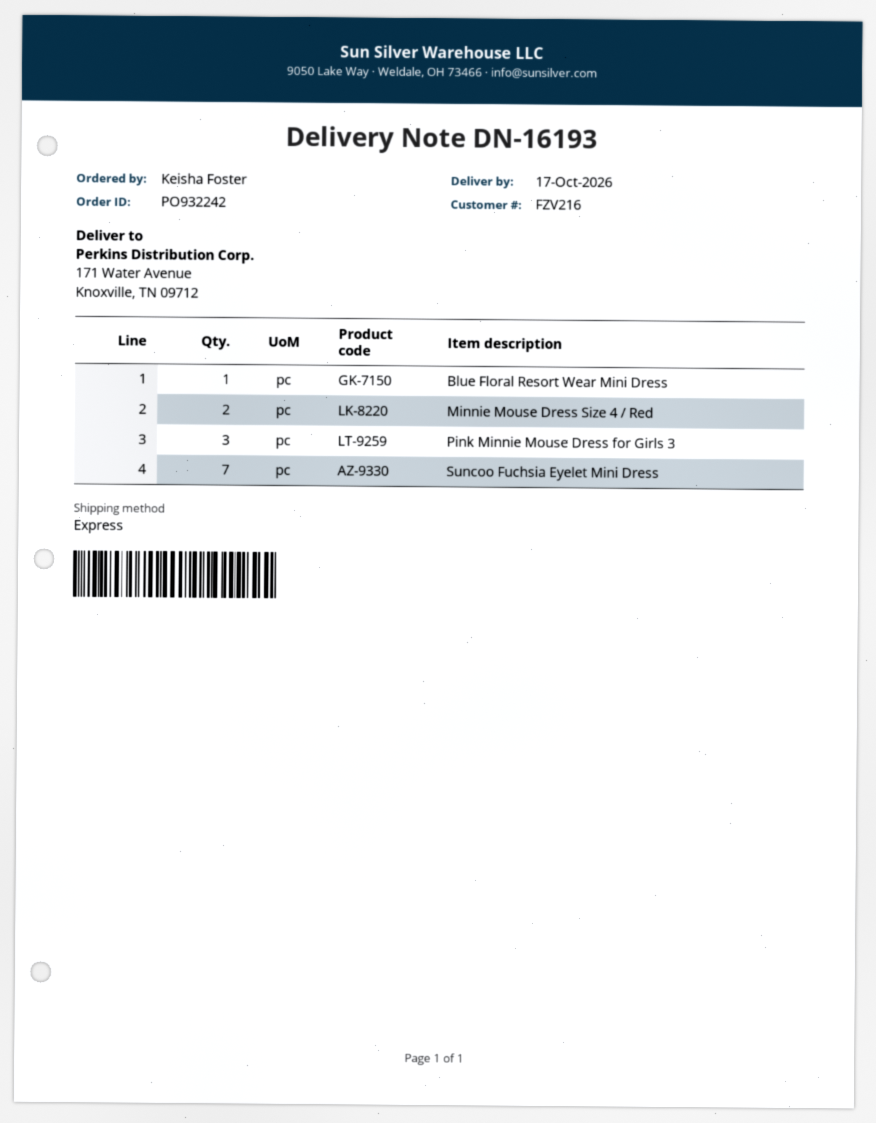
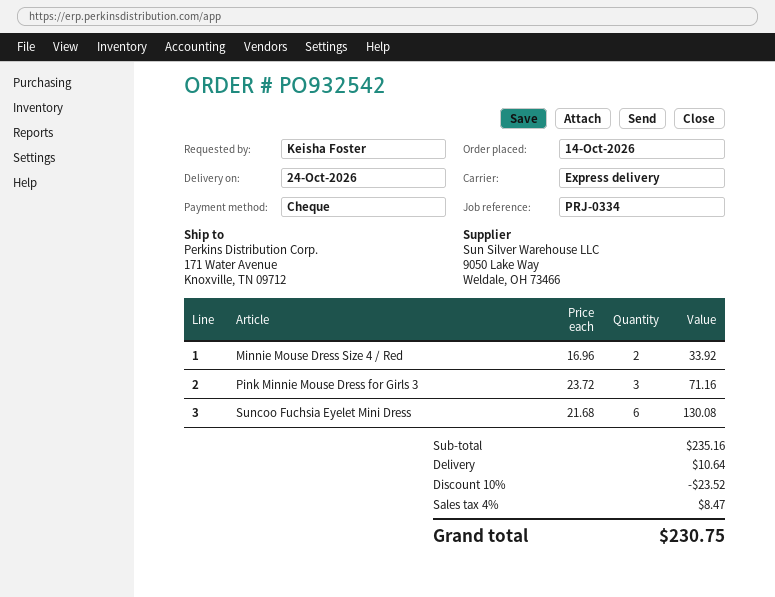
order number: PO932242 -> PO932542
delivery date: 2026-10-17 -> 2026-10-24
Blue Floral Resort Wear Mini Dress: 1 -> none
Suncoo Fuchsia Eyelet Mini Dress: 7 -> 6

